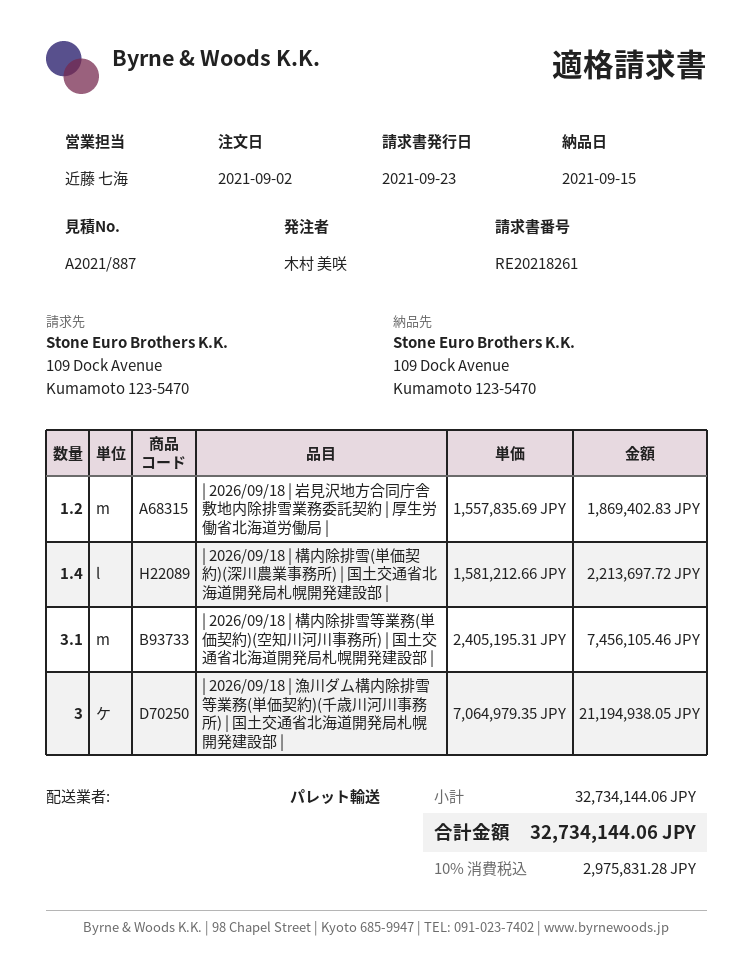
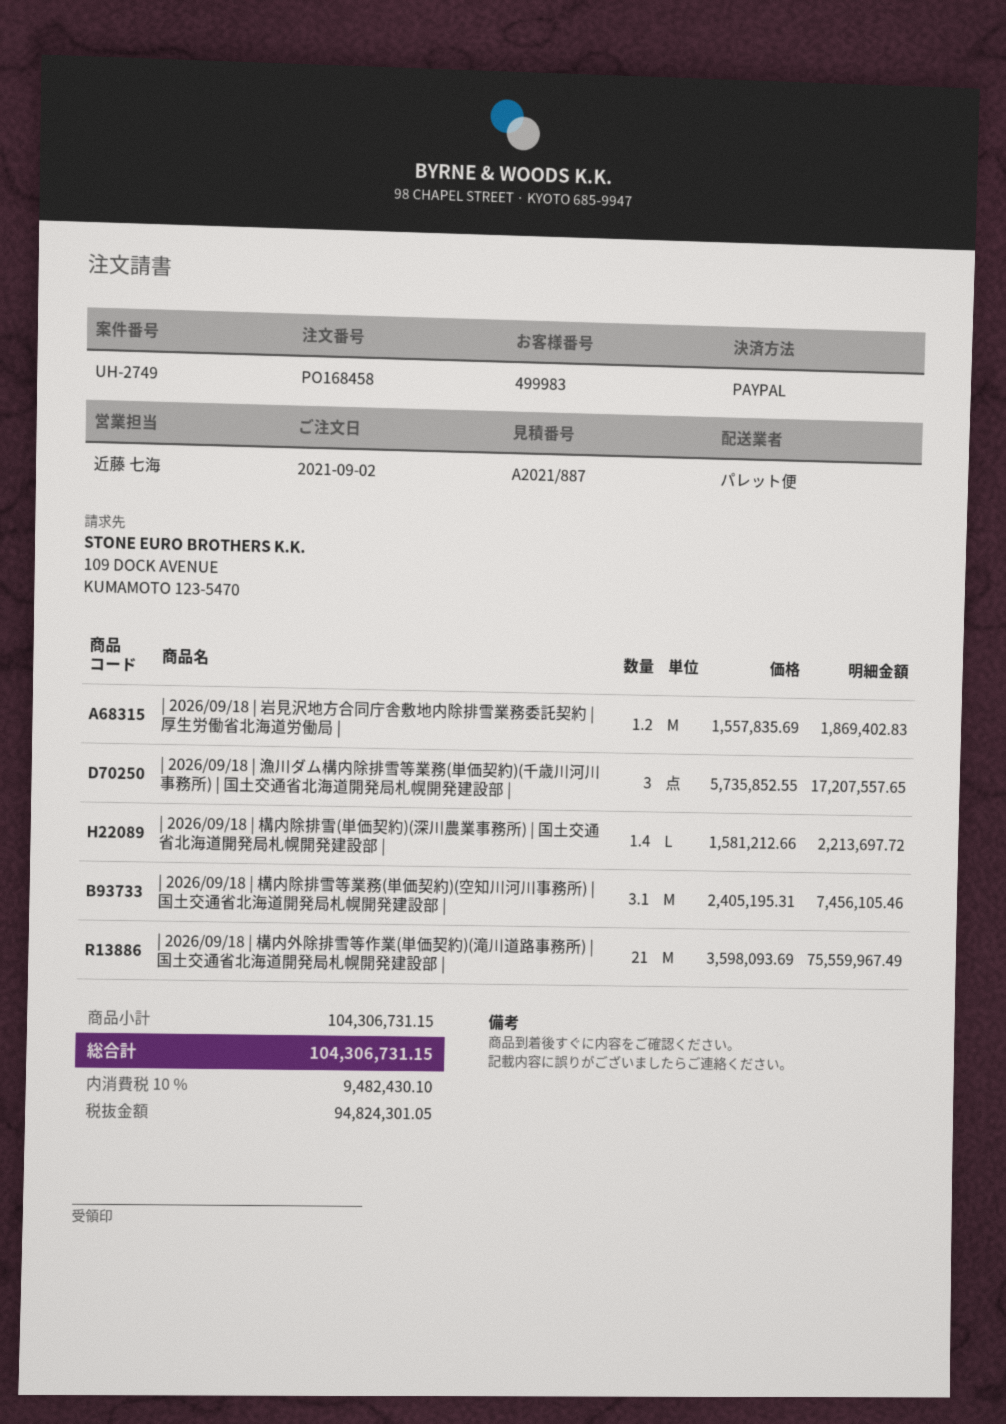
| 2026/09/18 | 漁川ダム構内除排雪等業務(単価契約)(千歳川河川事務所) | 国土交通省北海道開発局札幌開発建設部 |: 3 x 7064979.35 = 21194938.05 -> 3 x 5735852.55 = 17207557.65
| 2026/09/18 | 構内外除排雪等作業(単価契約)(滝川道路事務所) | 国土交通省北海道開発局札幌開発建設部 |: none -> 21 x 3598093.69 = 75559967.49
subtotal: 32734144.06 -> 104306731.15
tax: 10% = 2975831.28 -> 10% = 9482430.10
total: 32734144.06 -> 104306731.15

